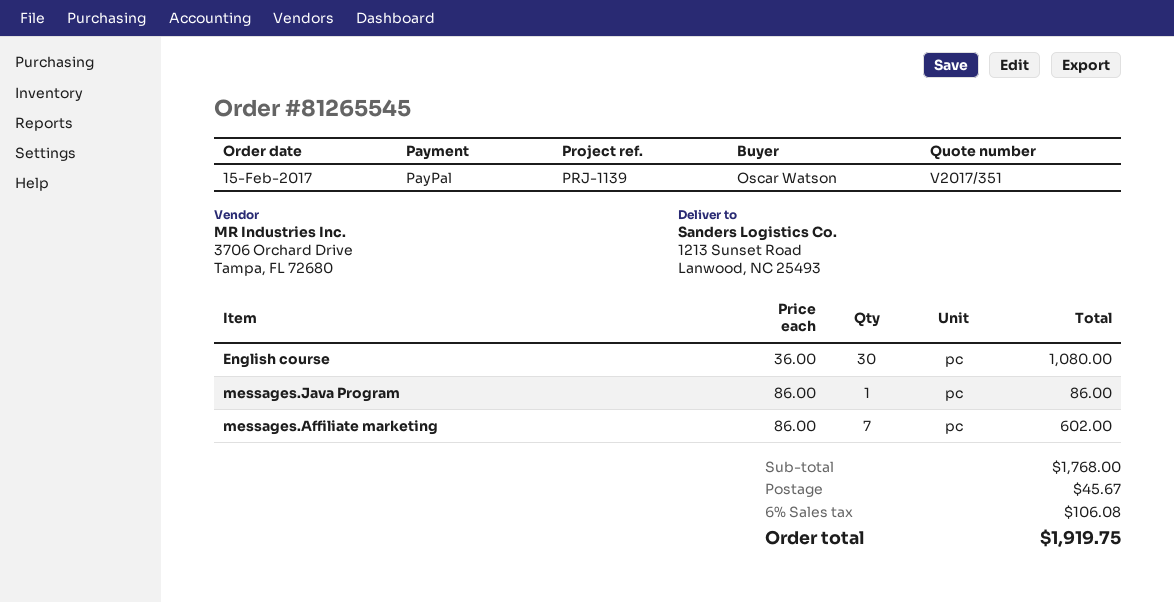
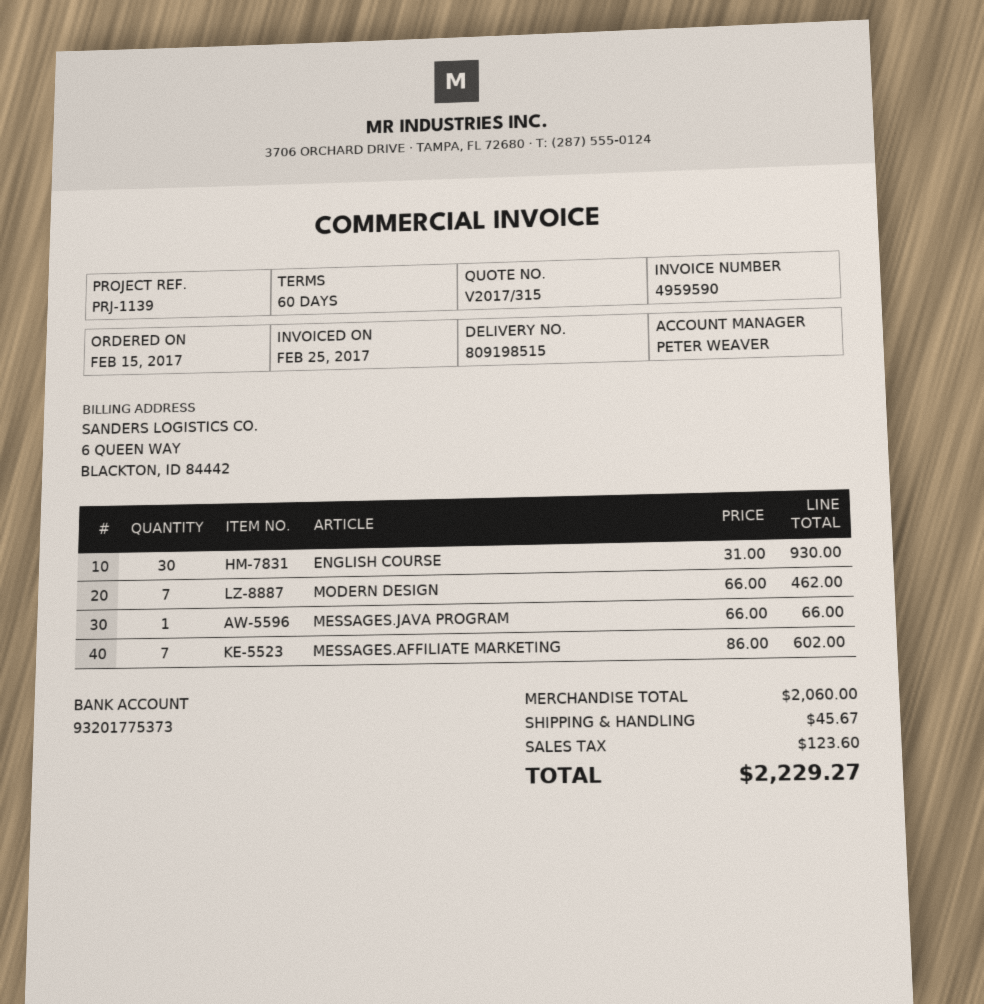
quote number: V2017/351 -> V2017/315
English course: 30 x 36.00 = 1080.00 -> 30 x 31.00 = 930.00
messages.Java Program: 1 x 86.00 = 86.00 -> 1 x 66.00 = 66.00
MODERN DESIGN: none -> 7 x 66.00 = 462.00
subtotal: 1768.00 -> 2060.00
tax: 106.08 -> 123.60
total: 1919.75 -> 2229.27

